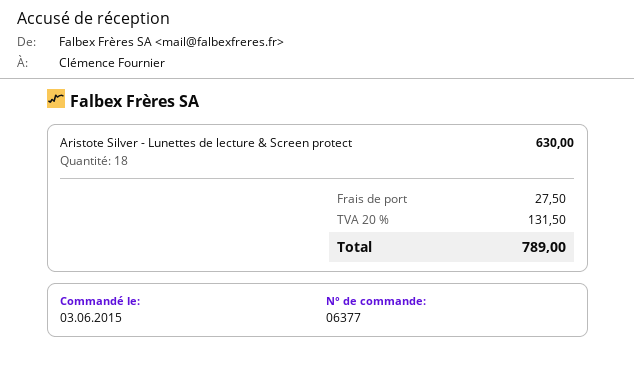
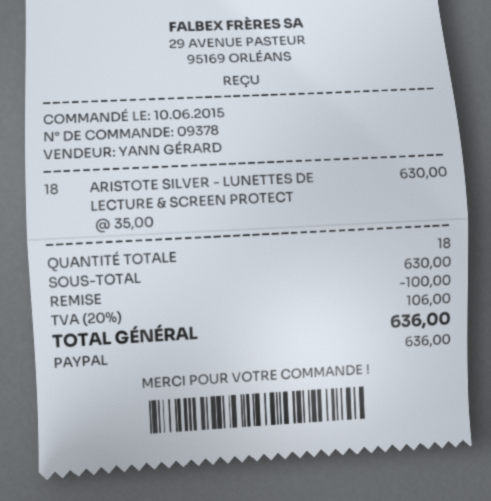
order number: 06377 -> 09378
order date: 2015-06-03 -> 2015-06-10
discount: none -> 100.00
shipping: 27.50 -> none
tax: 20% = 131.50 -> 20% = 106.00
total: 789.00 -> 636.00

